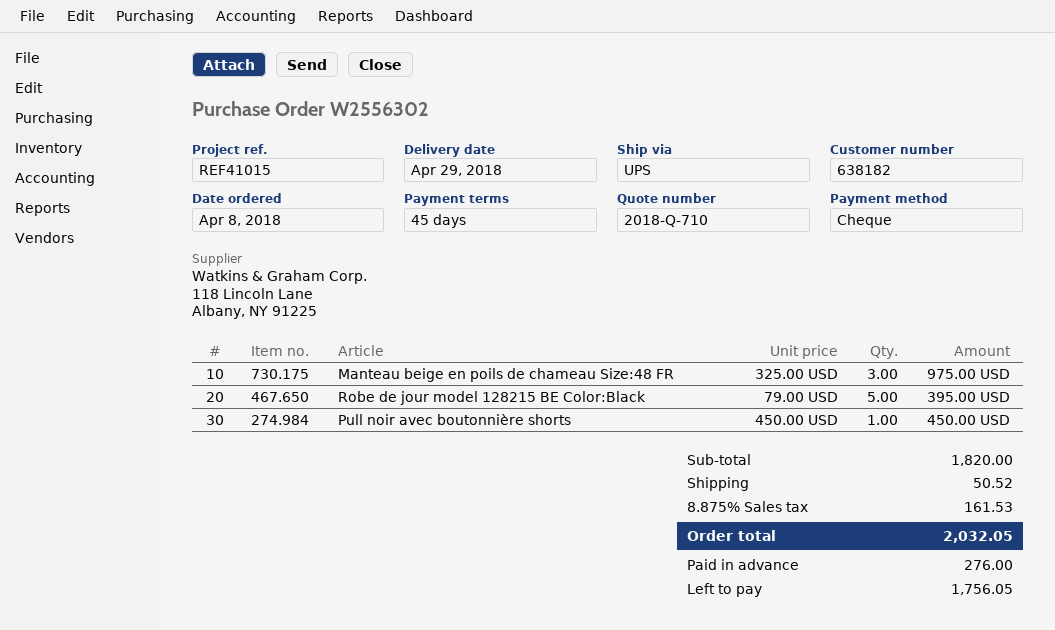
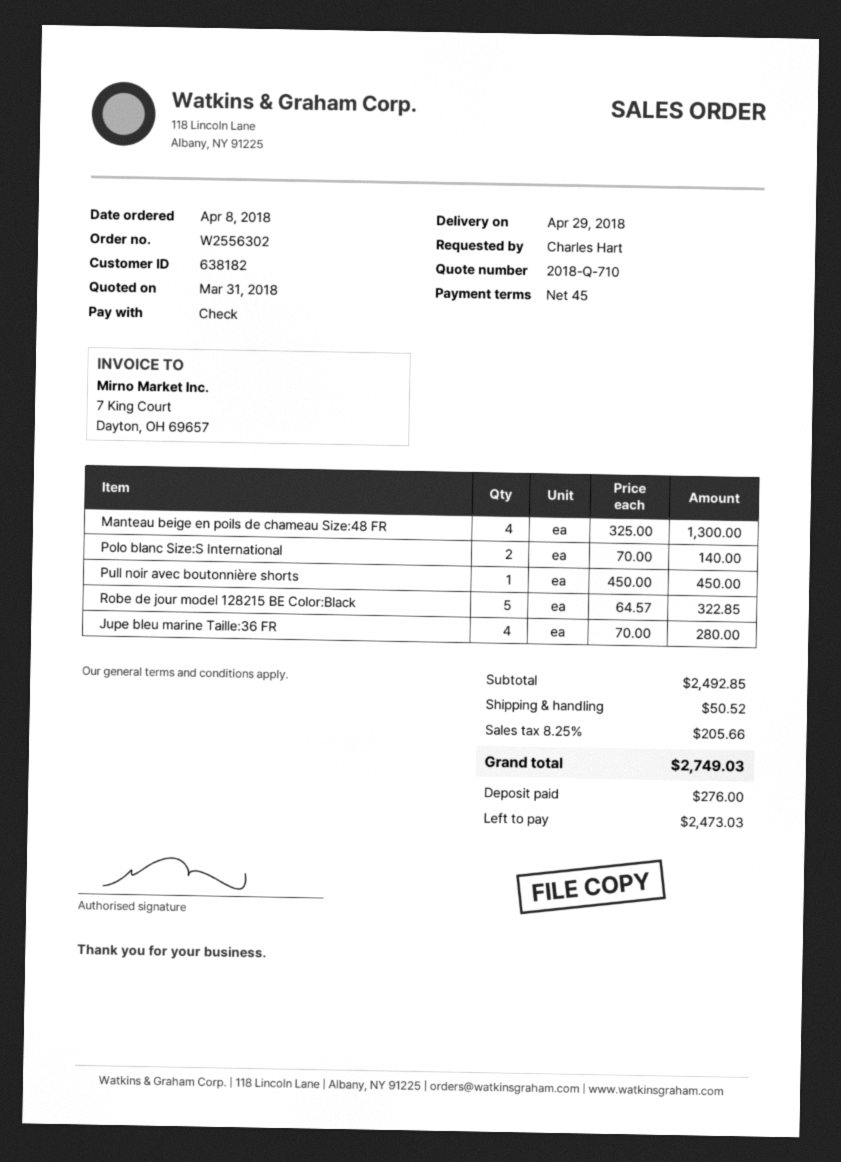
Manteau beige en poils de chameau Size:48 FR: 3 x 325.00 = 975.00 -> 4 x 325.00 = 1300.00
Robe de jour model 128215 BE Color:Black: 5 x 79.00 = 395.00 -> 5 x 64.57 = 322.85
Polo blanc Size:S International: none -> 2 x 70.00 = 140.00
Jupe bleu marine Taille:36 FR: none -> 4 x 70.00 = 280.00
subtotal: 1820.00 -> 2492.85
tax: 8.875% = 161.53 -> 8.25% = 205.66
total: 2032.05 -> 2749.03
balance: 1756.05 -> 2473.03

